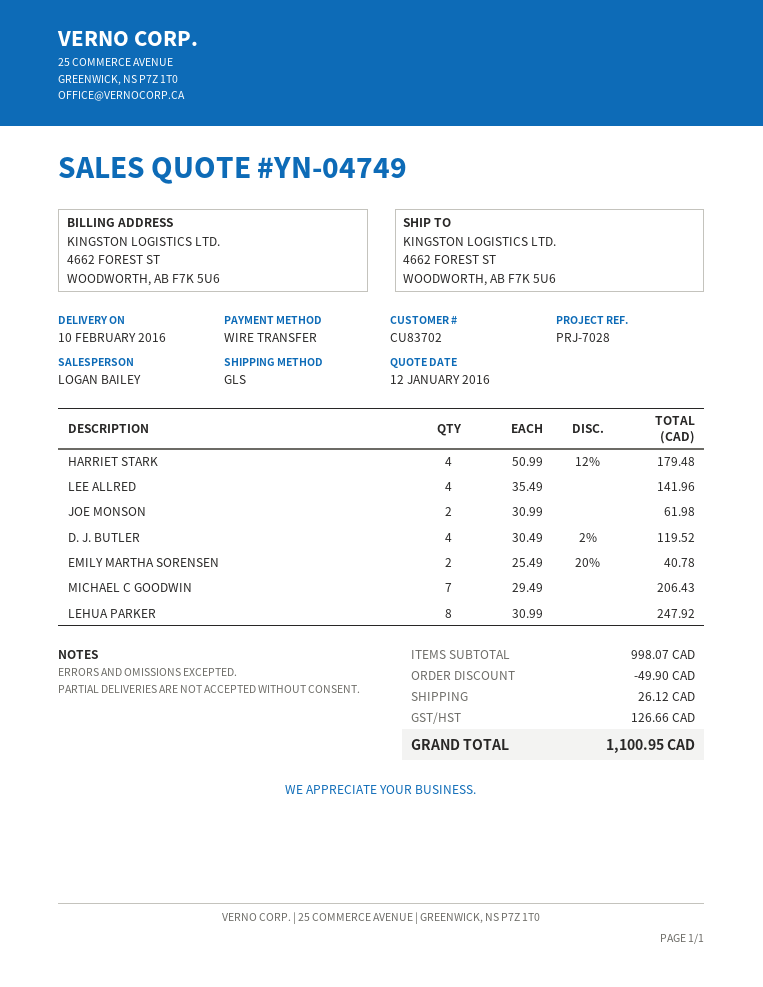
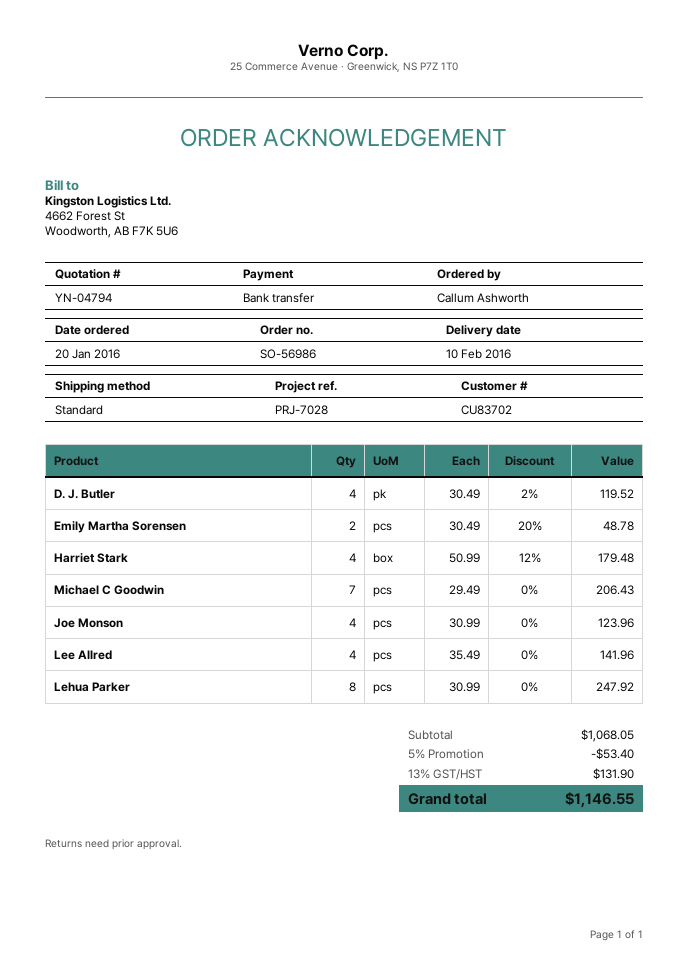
quote number: YN-04749 -> YN-04794
shipping method: GLS -> standard
JOE MONSON: 2 x 30.99 = 61.98 -> 4 x 30.99 = 123.96
EMILY MARTHA SORENSEN: 2 x 25.49 - 20% = 40.78 -> 2 x 30.49 - 20% = 48.78
subtotal: 998.07 -> 1068.05
discount: 49.90 -> 53.40
shipping: 26.12 -> none
tax: 126.66 -> 131.90
total: 1100.95 -> 1146.55

